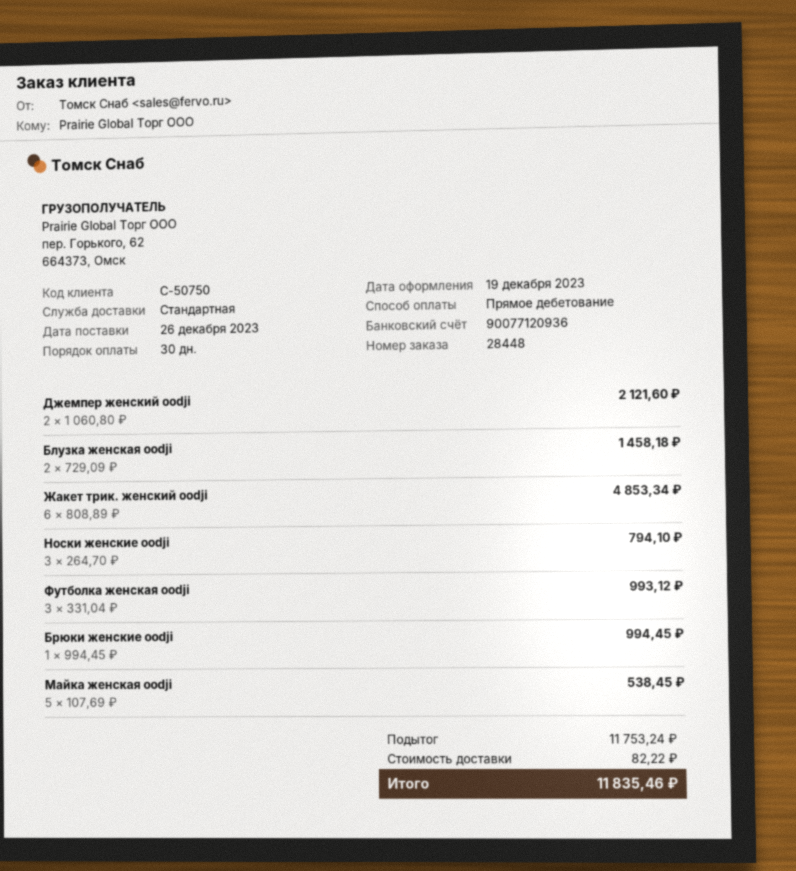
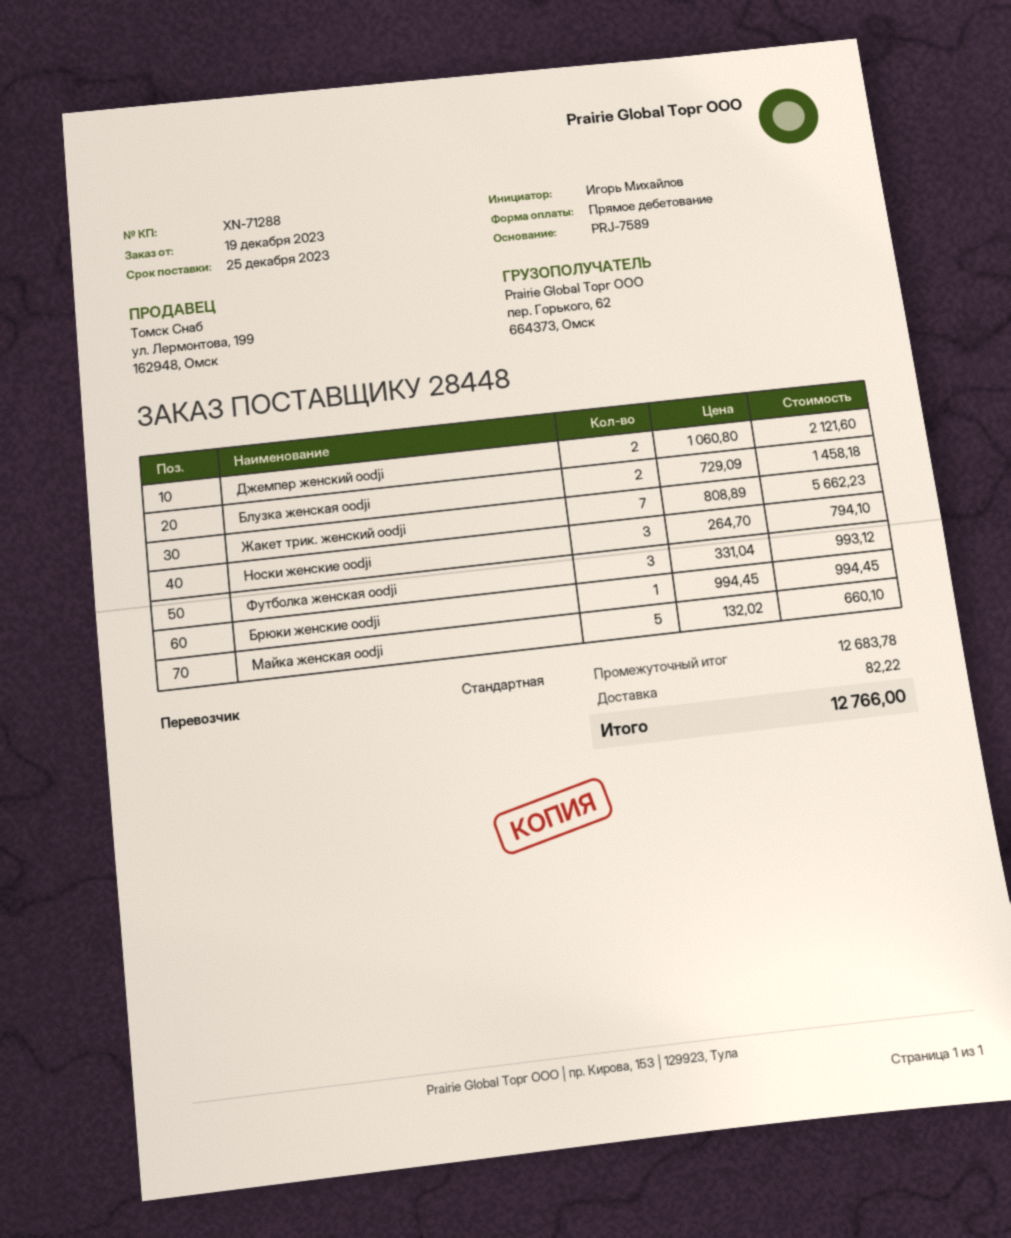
delivery date: 2023-12-26 -> 2023-12-25
Жакет трик. женский oodji: 6 x 808.89 = 4853.34 -> 7 x 808.89 = 5662.23
Майка женская oodji: 5 x 107.69 = 538.45 -> 5 x 132.02 = 660.10
subtotal: 11753.24 -> 12683.78
total: 11835.46 -> 12766.00

